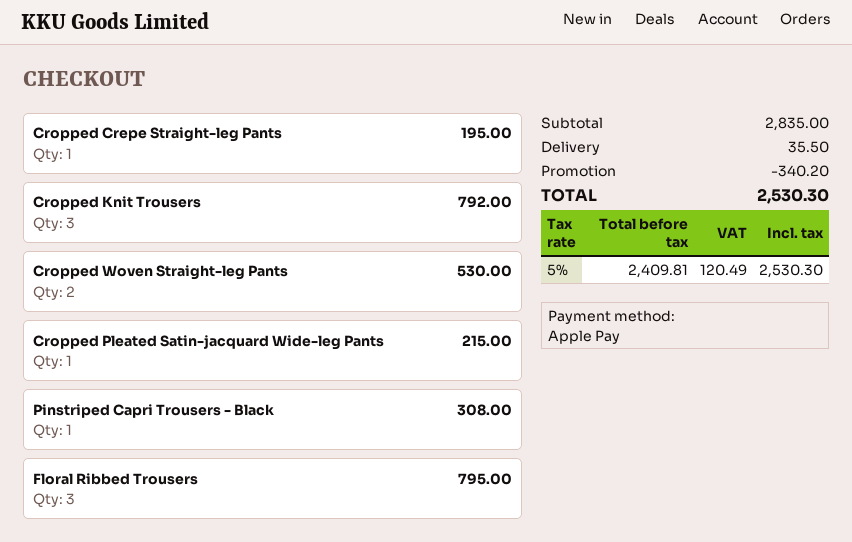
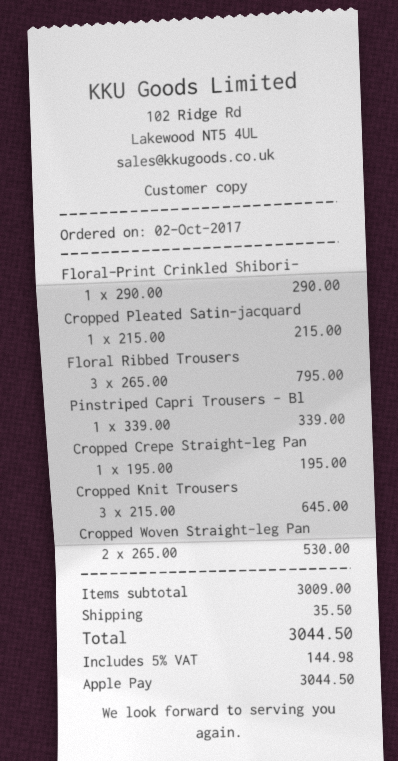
Cropped Knit Trousers: 3 for 792.00 -> 3 for 645.00
Pinstriped Capri Trousers - Black: 1 for 308.00 -> 1 for 339.00
Floral-Print Crinkled Shibori-: none -> 1 for 290.00
subtotal: 2835.00 -> 3009.00
discount: 340.20 -> none
tax: 5% = 120.49 -> 5% = 144.98
total: 2530.30 -> 3044.50

